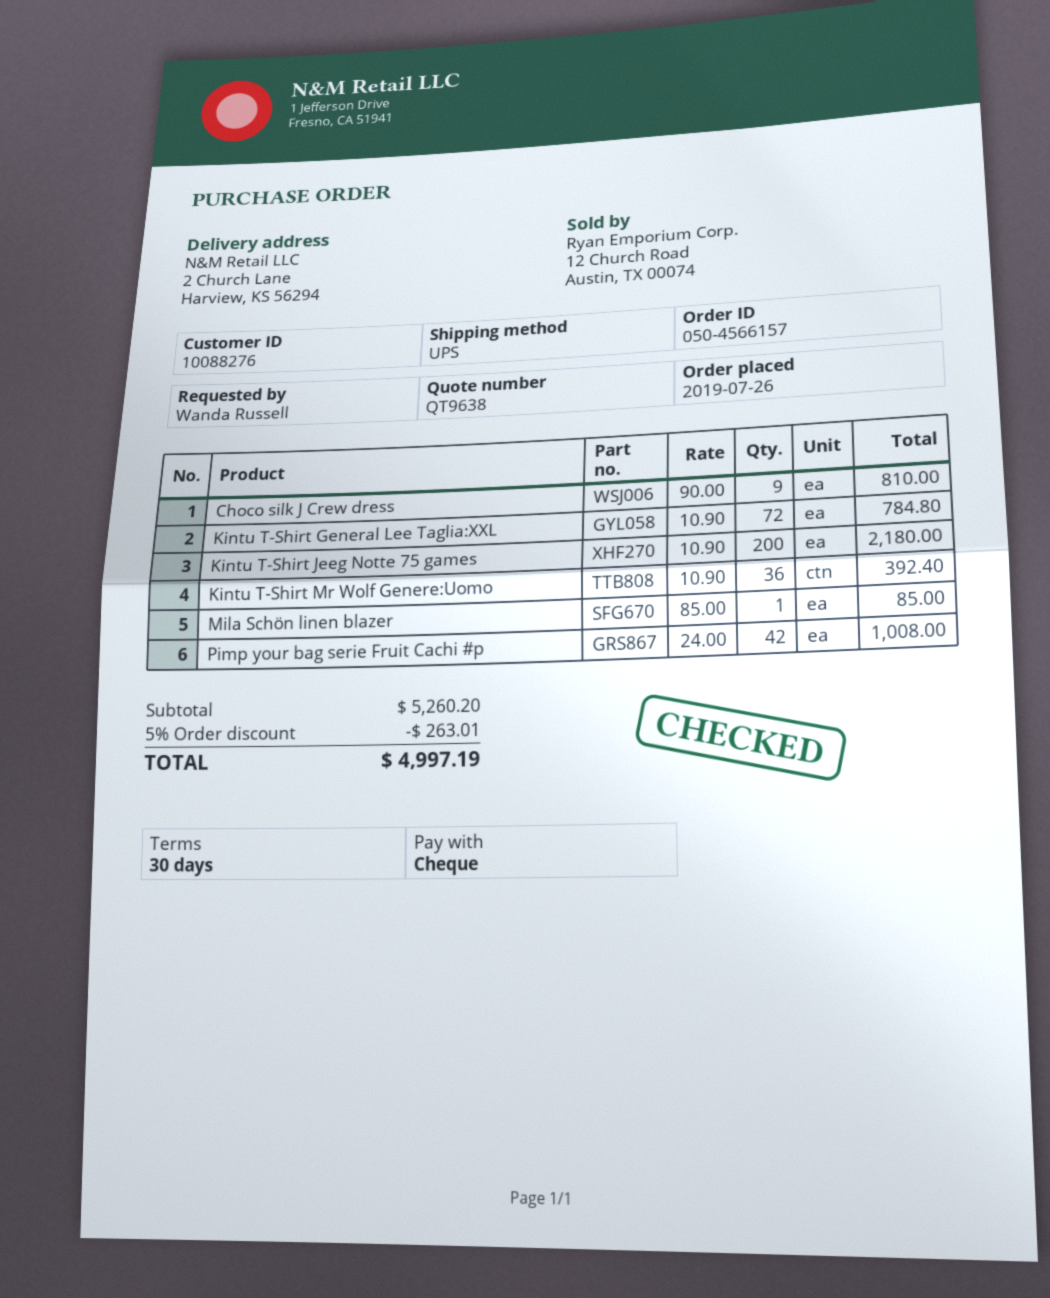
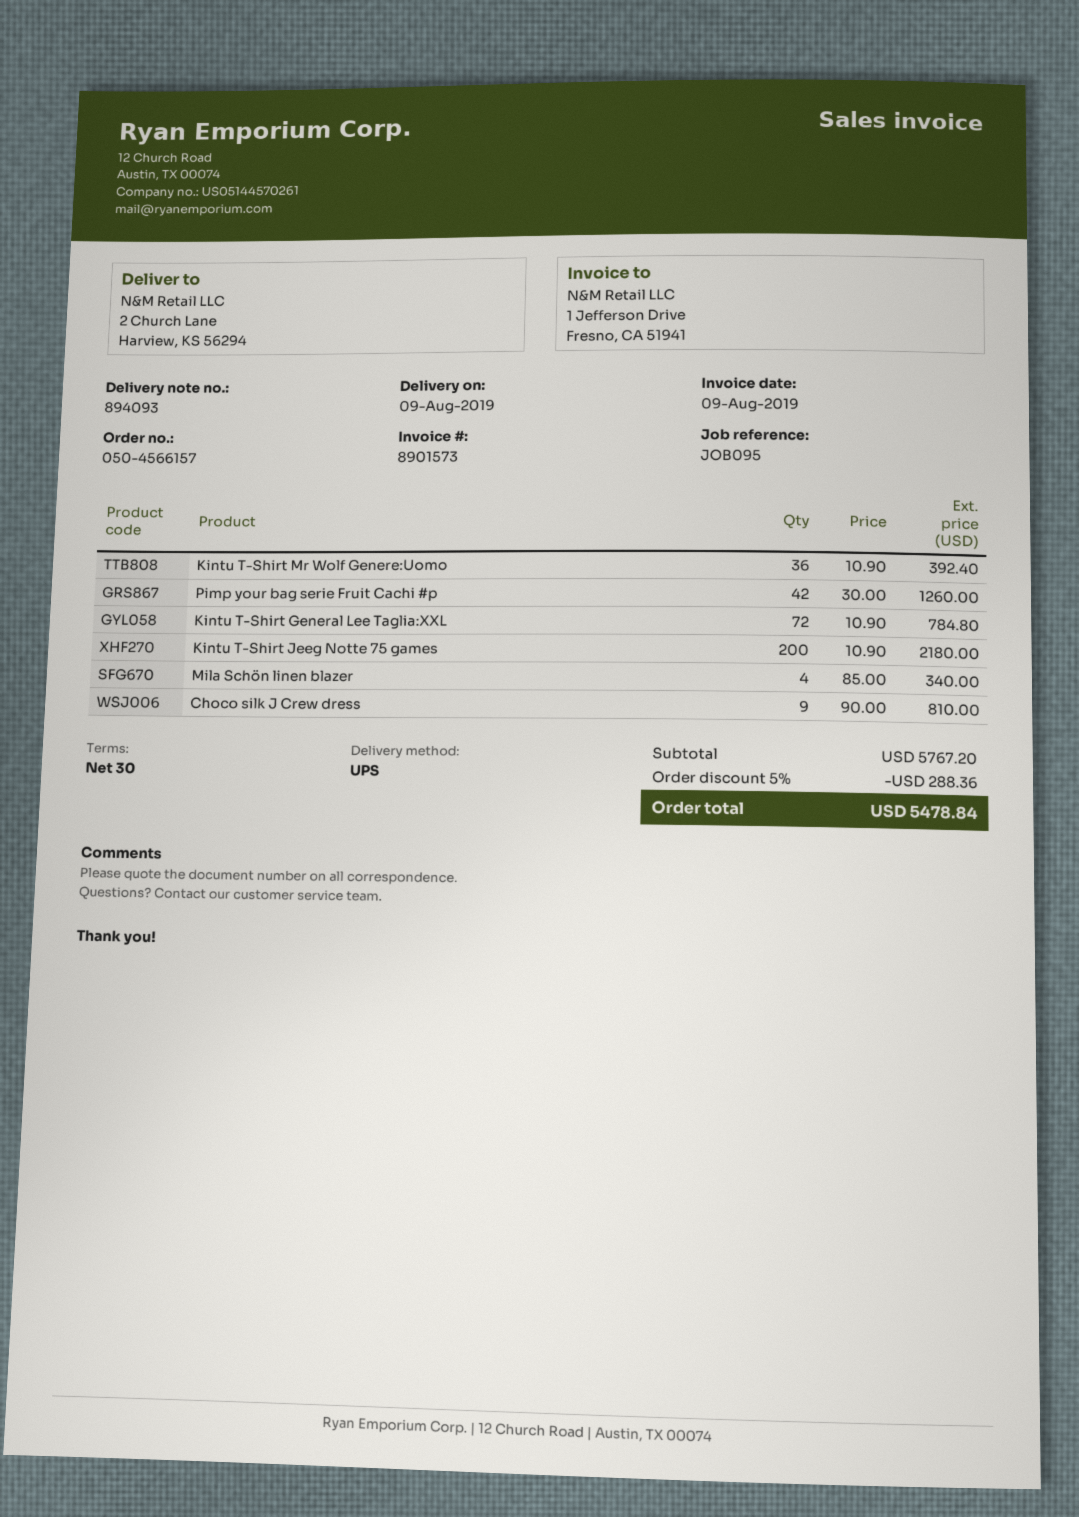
Mila Schön linen blazer: 1 x 85.00 = 85.00 -> 4 x 85.00 = 340.00
Pimp your bag serie Fruit Cachi #p: 42 x 24.00 = 1008.00 -> 42 x 30.00 = 1260.00
subtotal: 5260.20 -> 5767.20
discount: 5% = 263.01 -> 5% = 288.36
total: 4997.19 -> 5478.84

